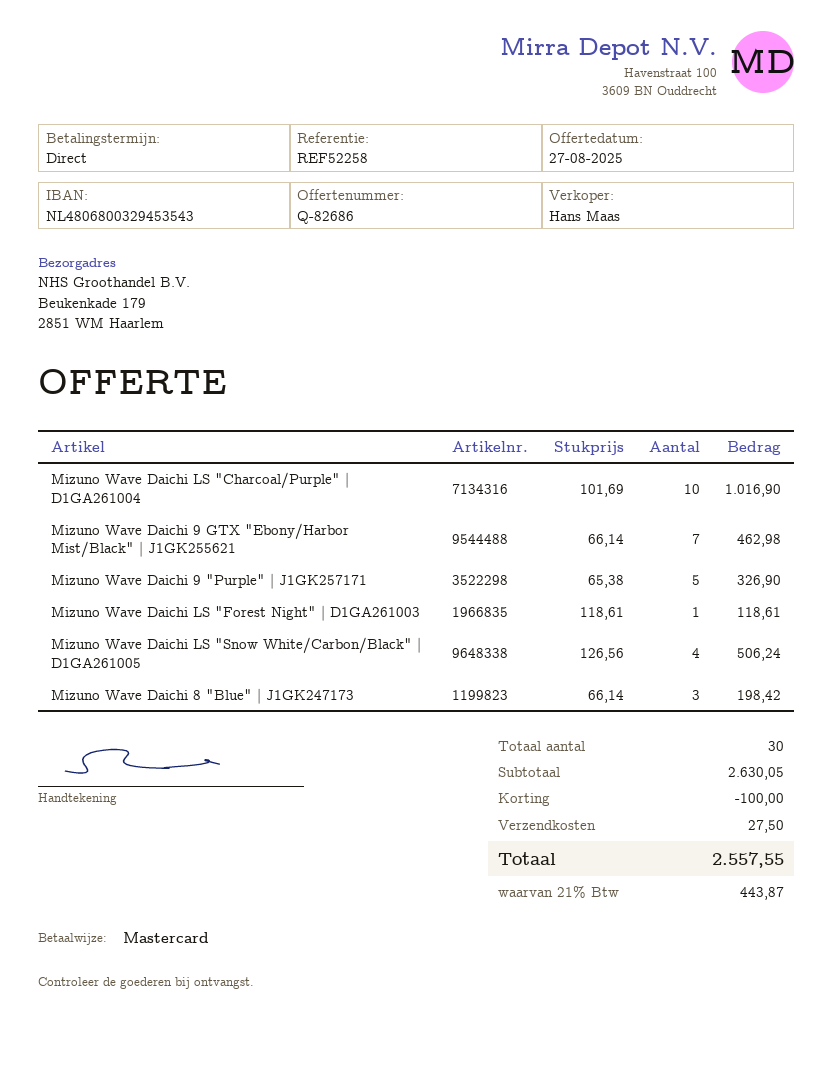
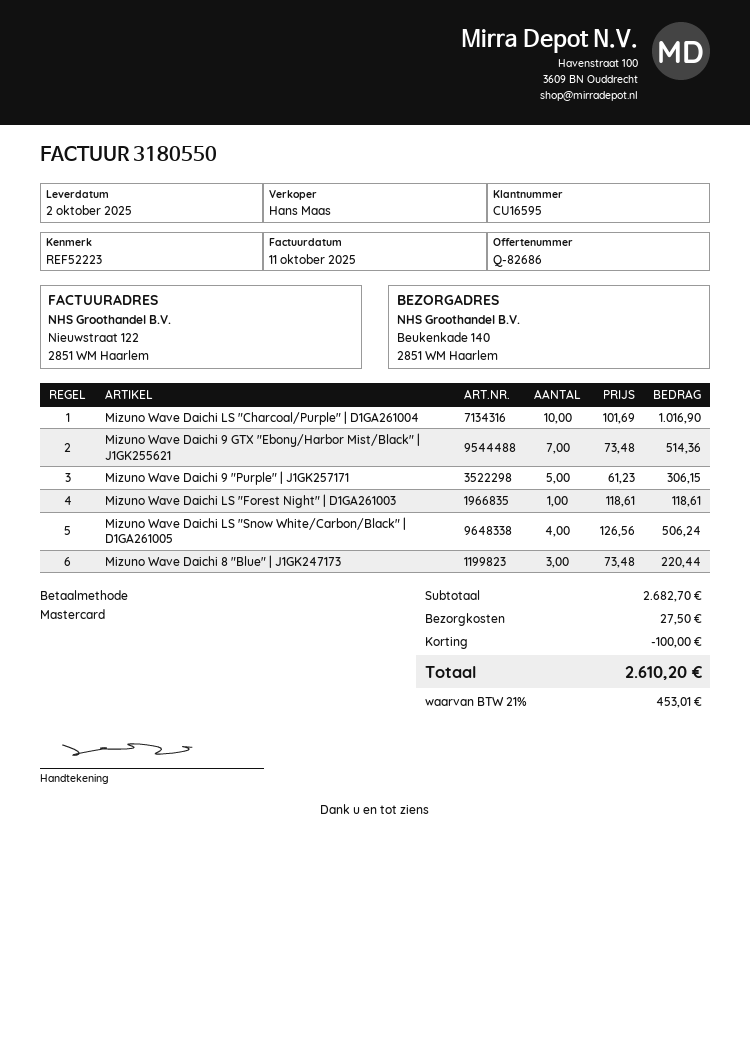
reference: REF52258 -> REF52223
ship to: Beukenkade 179, 2851 WM Haarlem -> Beukenkade 140, 2851 WM Haarlem
Mizuno Wave Daichi 9 GTX "Ebony/Harbor Mist/Black" | J1GK255621: 7 x 66.14 = 462.98 -> 7 x 73.48 = 514.36
Mizuno Wave Daichi 9 "Purple" | J1GK257171: 5 x 65.38 = 326.90 -> 5 x 61.23 = 306.15
Mizuno Wave Daichi 8 "Blue" | J1GK247173: 3 x 66.14 = 198.42 -> 3 x 73.48 = 220.44
subtotal: 2630.05 -> 2682.70
tax: 21% = 443.87 -> 21% = 453.01
total: 2557.55 -> 2610.20

